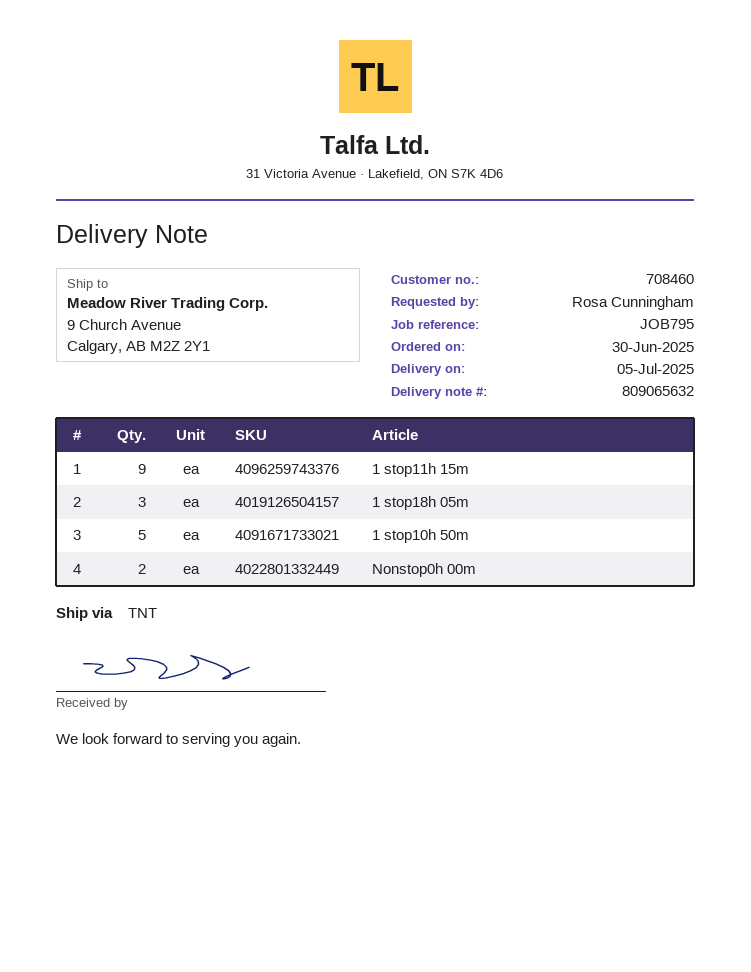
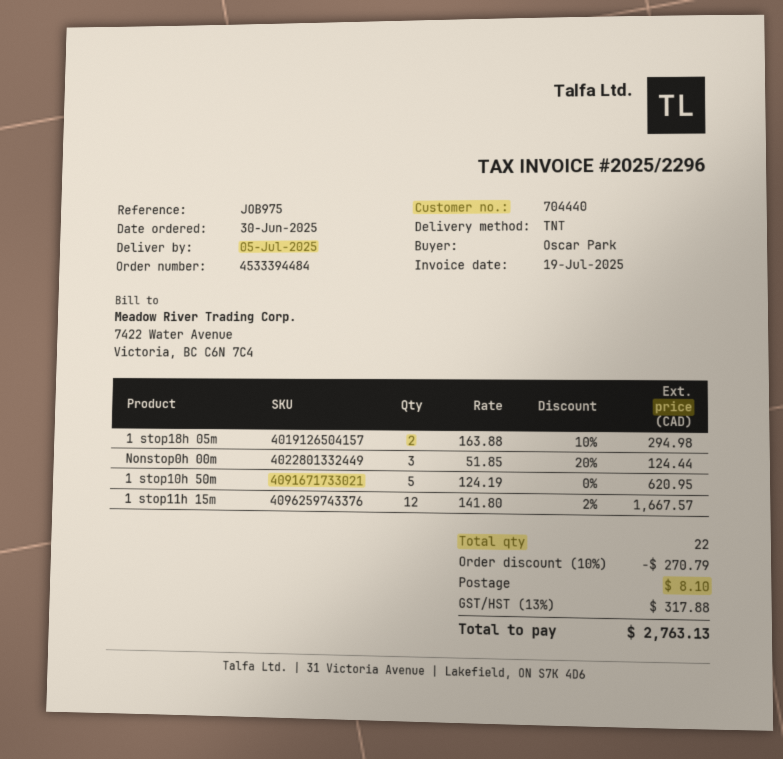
customer number: 708460 -> 704440
reference: JOB795 -> JOB975
ordered by: Rosa Cunningham -> Oscar Park
1 stop11h 15m: 9 -> 12
1 stop18h 05m: 3 -> 2
Nonstop0h 00m: 2 -> 3

